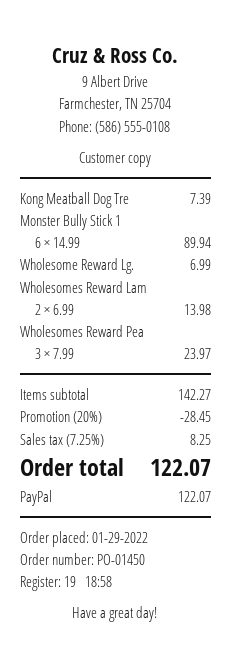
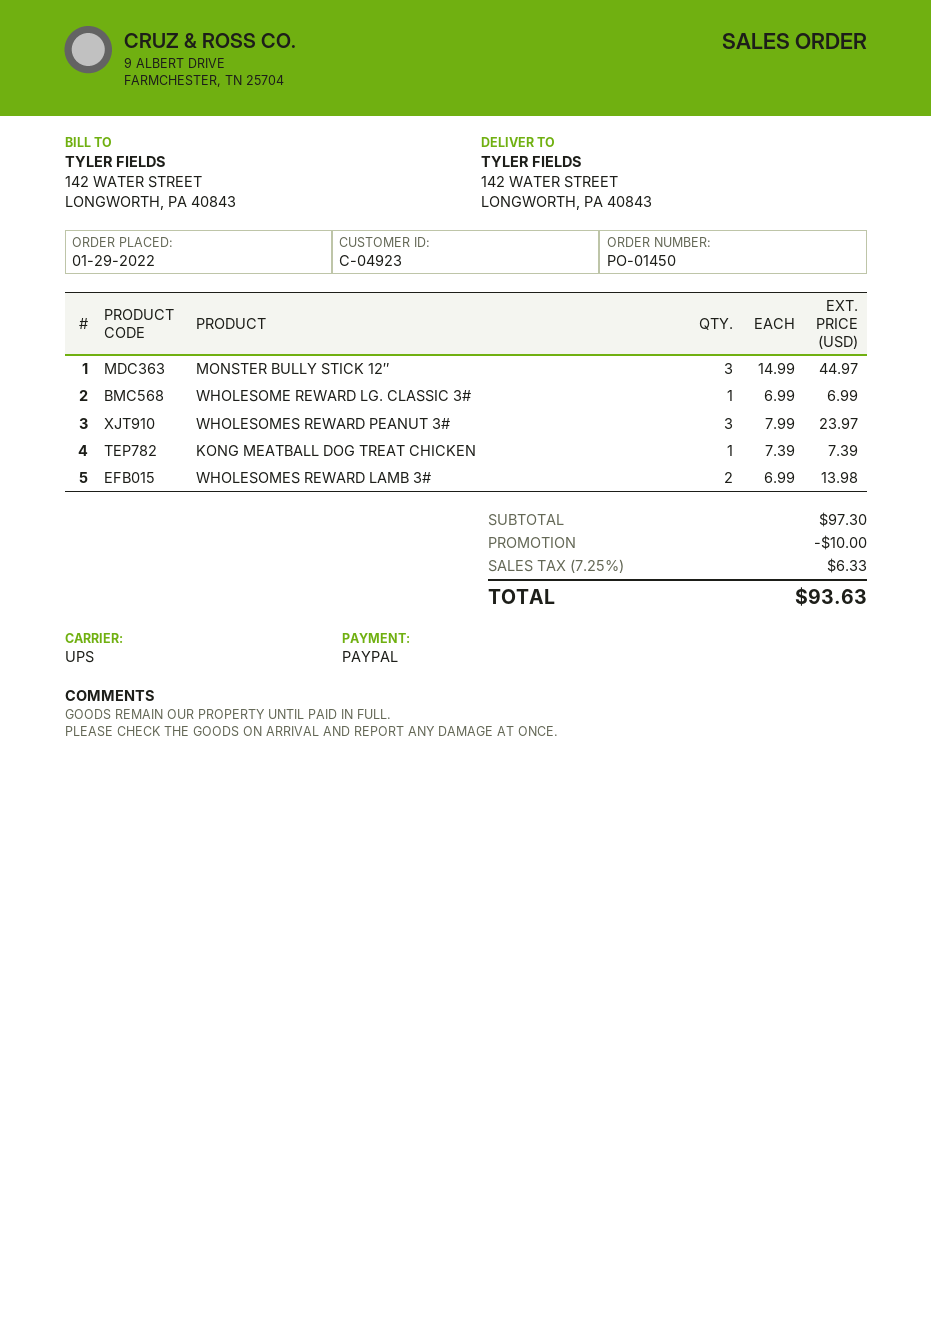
Monster Bully Stick 1: 6 x 14.99 = 89.94 -> 3 x 14.99 = 44.97
subtotal: 142.27 -> 97.30
discount: 28.45 -> 10.00
tax: 7.25% = 8.25 -> 7.25% = 6.33
total: 122.07 -> 93.63

